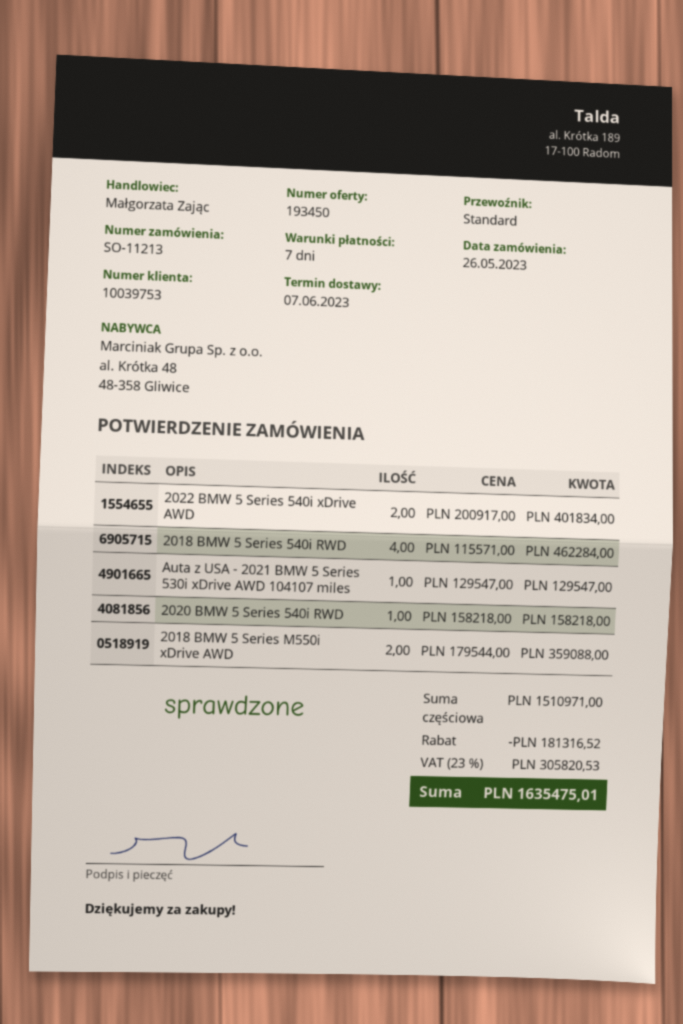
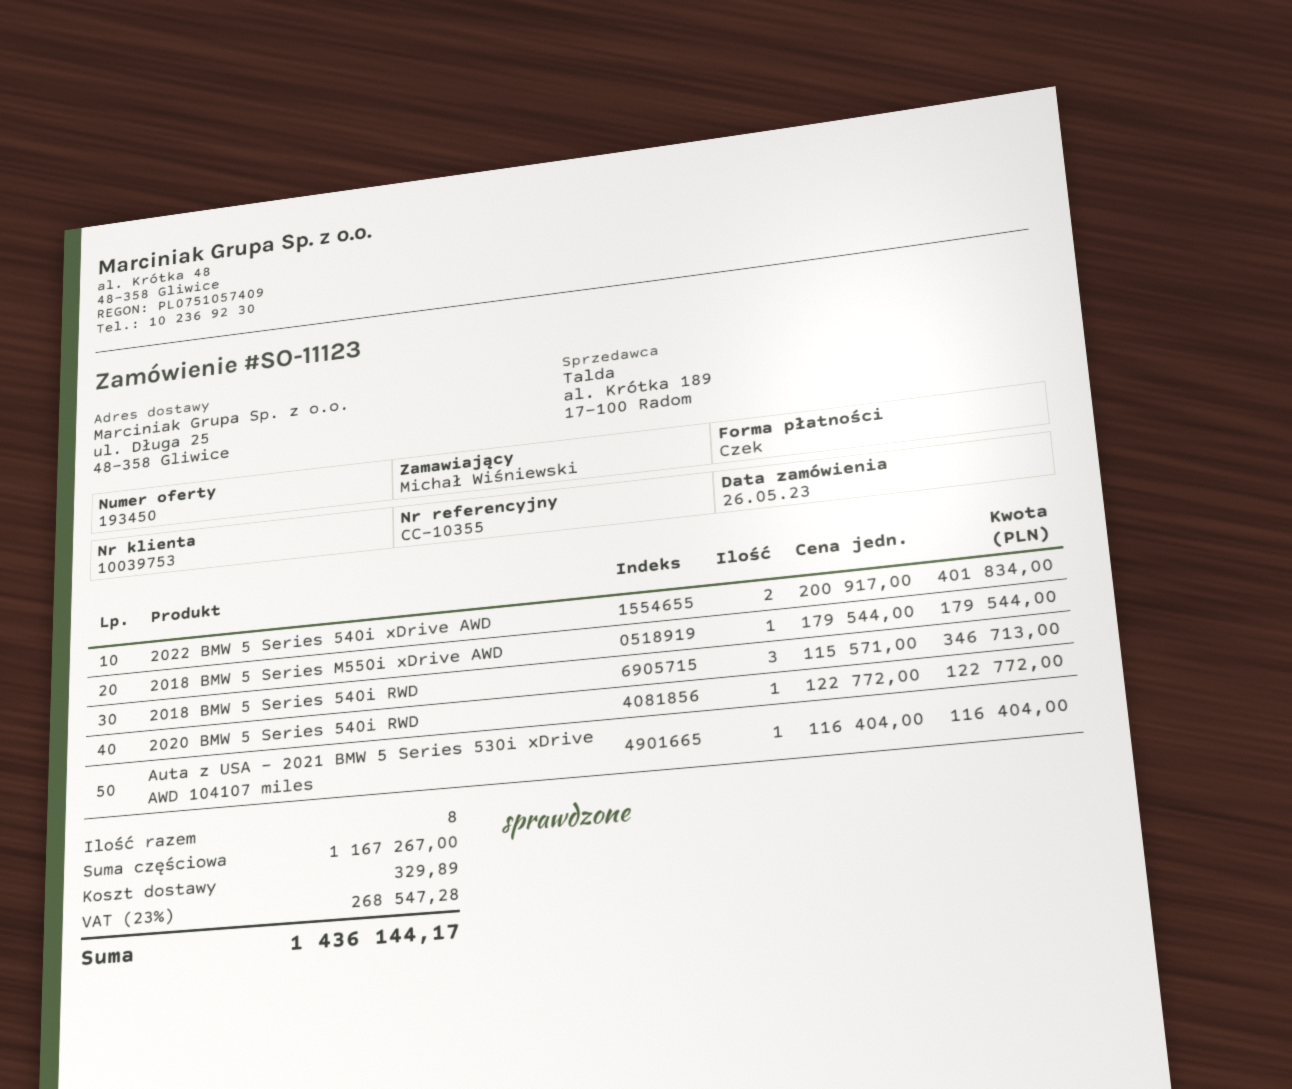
order number: SO-11213 -> SO-11123
2018 BMW 5 Series 540i RWD: 4 x 115571.00 = 462284.00 -> 3 x 115571.00 = 346713.00
Auta z USA - 2021 BMW 5 Series 530i xDrive AWD 104107 miles: 1 x 129547.00 = 129547.00 -> 1 x 116404.00 = 116404.00
2020 BMW 5 Series 540i RWD: 1 x 158218.00 = 158218.00 -> 1 x 122772.00 = 122772.00
2018 BMW 5 Series M550i xDrive AWD: 2 x 179544.00 = 359088.00 -> 1 x 179544.00 = 179544.00
subtotal: 1510971.00 -> 1167267.00
discount: 181316.52 -> none
shipping: none -> 329.89
tax: 23% = 305820.53 -> 23% = 268547.28
total: 1635475.01 -> 1436144.17

